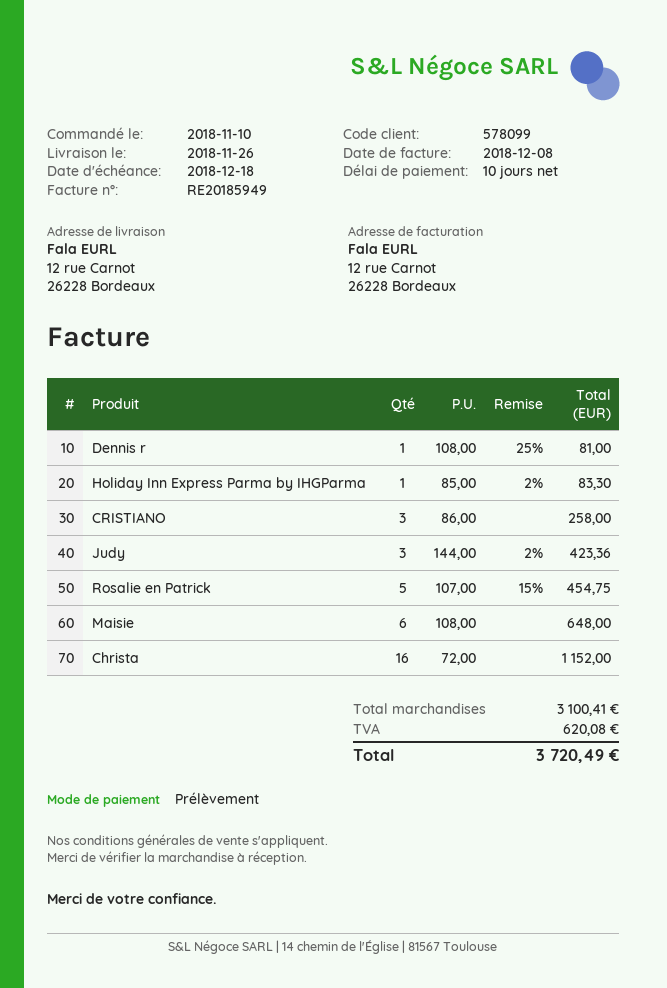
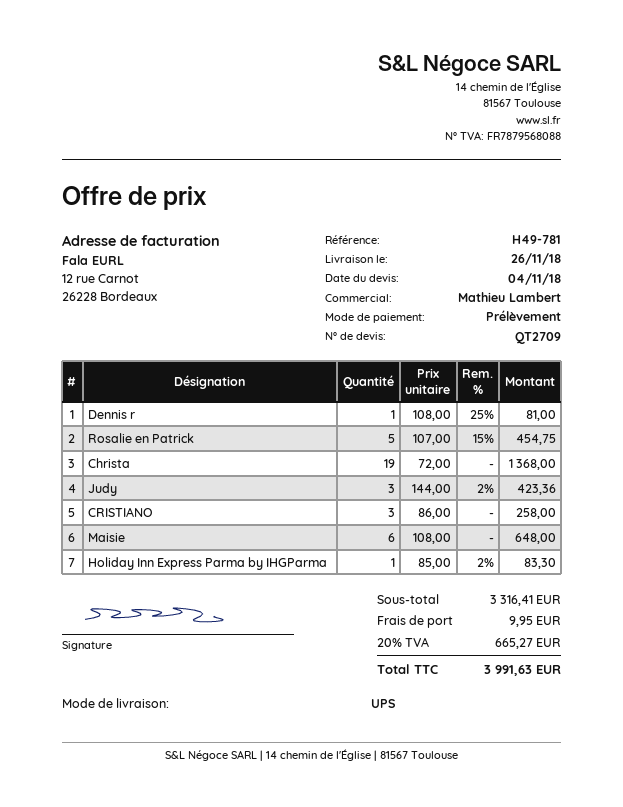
Christa: 16 x 72.00 = 1152.00 -> 19 x 72.00 = 1368.00
subtotal: 3100.41 -> 3316.41
shipping: none -> 9.95
tax: 620.08 -> 665.27
total: 3720.49 -> 3991.63

